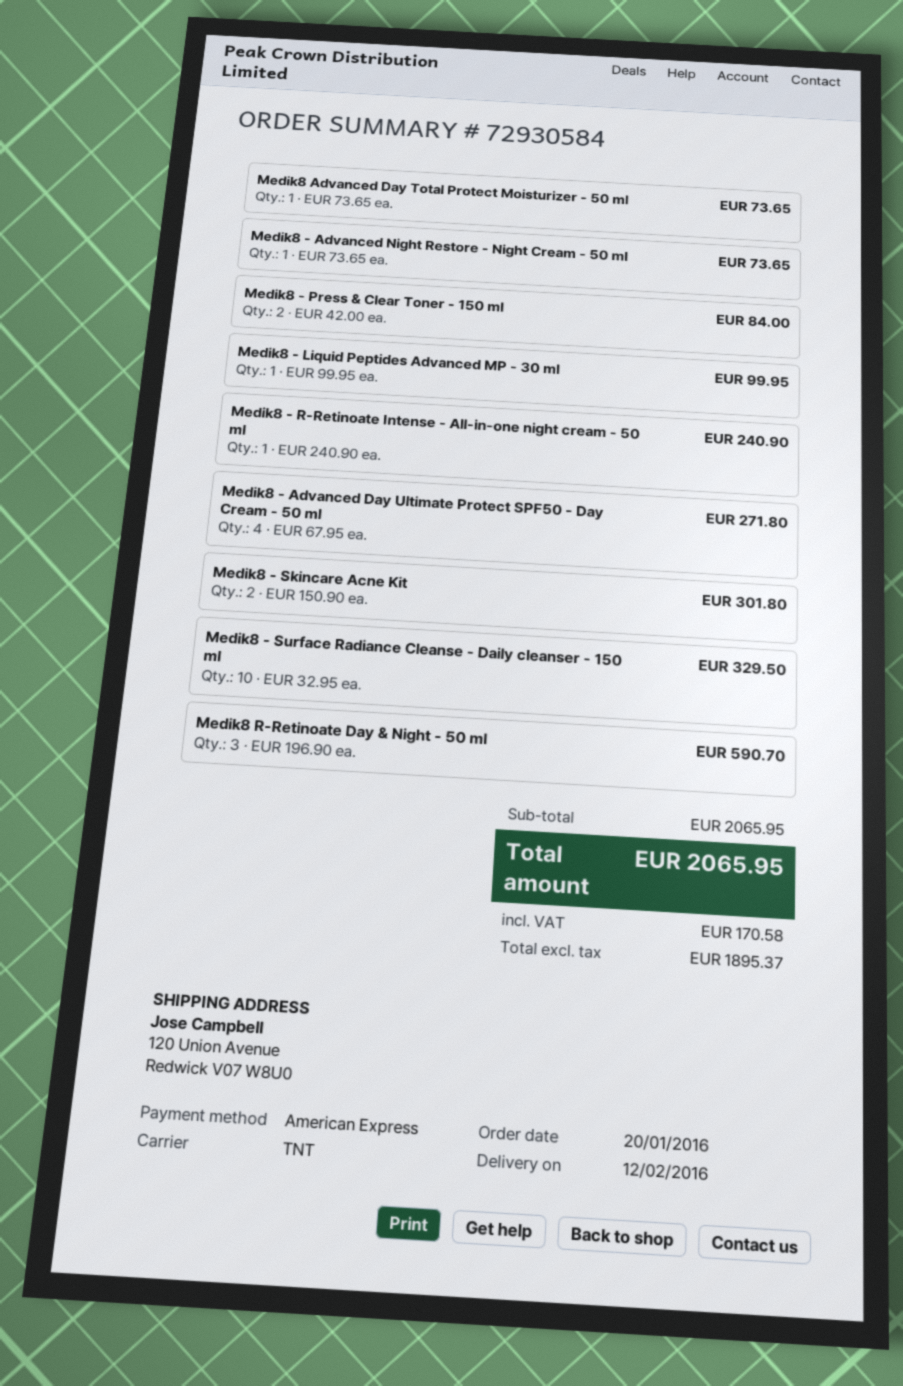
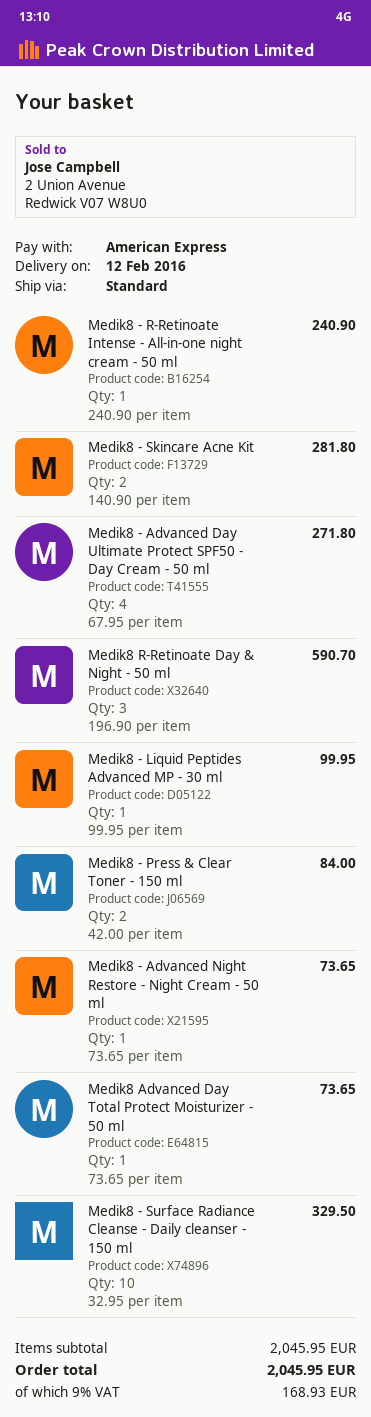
shipping method: TNT -> standard
Medik8 - Skincare Acne Kit: 2 x 150.90 = 301.80 -> 2 x 140.90 = 281.80
subtotal: 2065.95 -> 2045.95
tax: 170.58 -> 168.93
total: 2065.95 -> 2045.95

